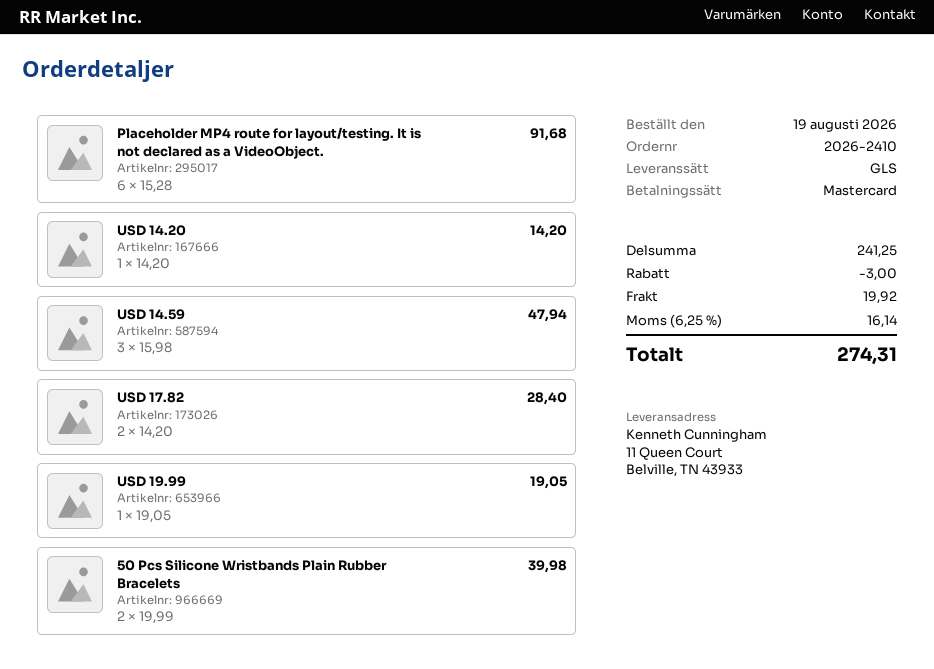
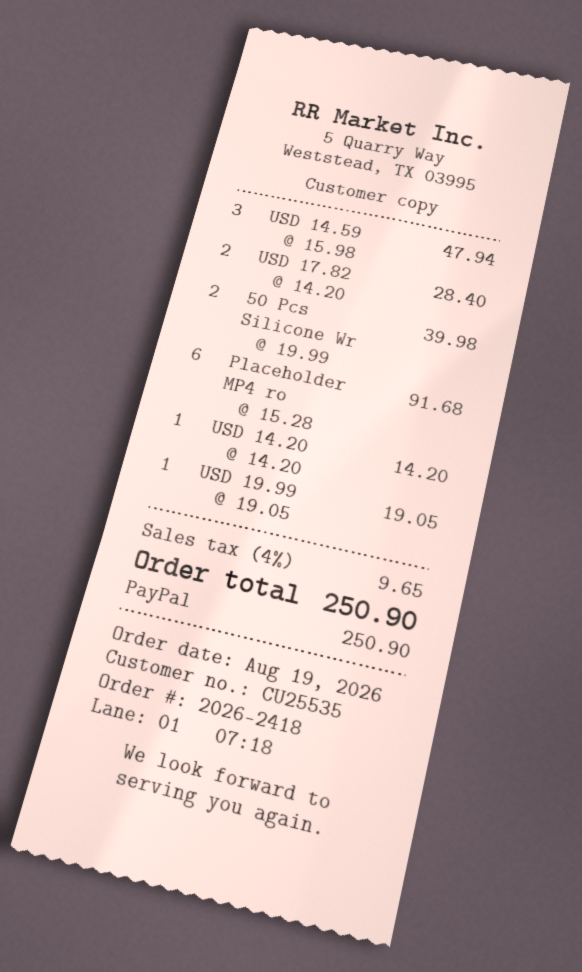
order number: 2026-2410 -> 2026-2418
payment method: Mastercard -> PayPal
discount: 3.00 -> none
shipping: 19.92 -> none
tax: 6.25% = 16.14 -> 4% = 9.65
total: 274.31 -> 250.90

